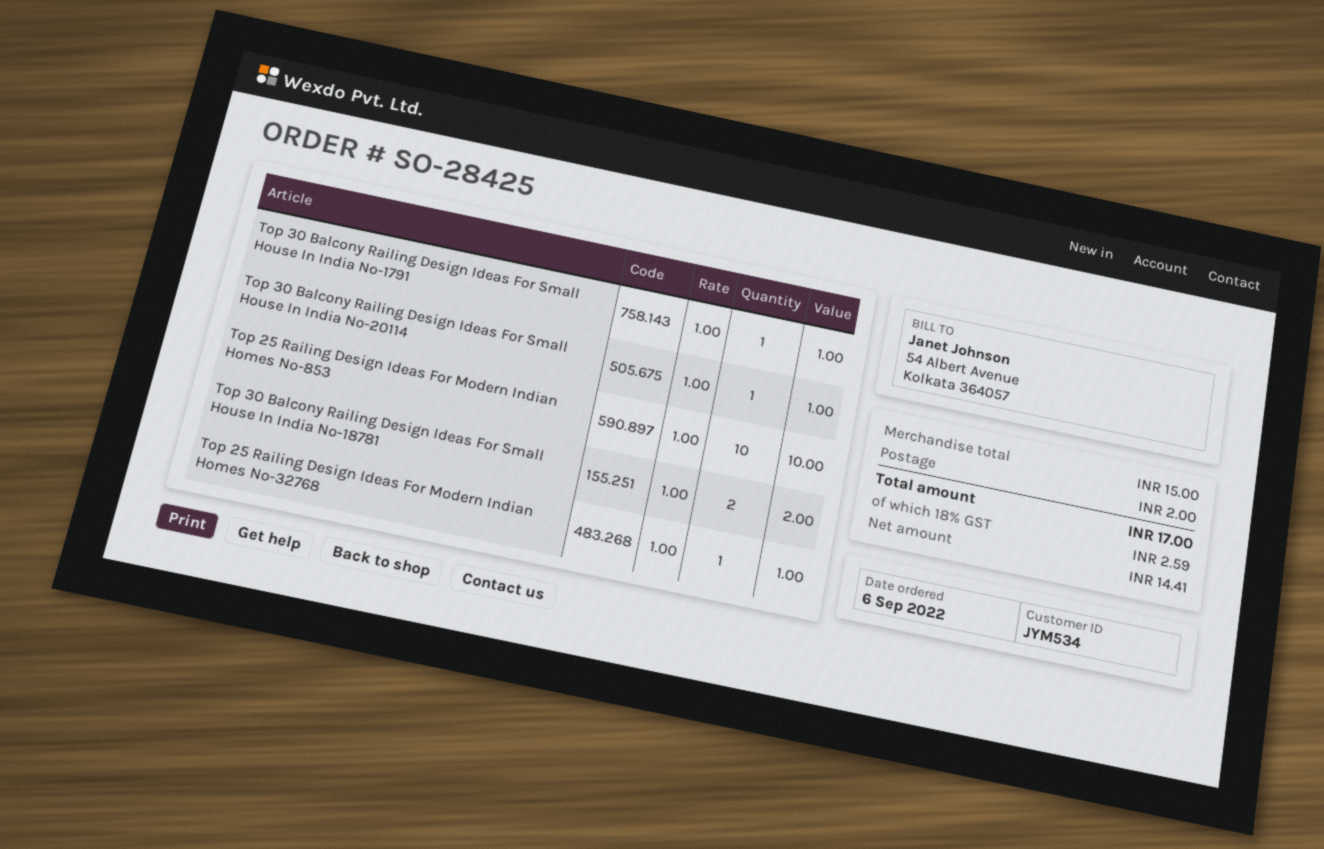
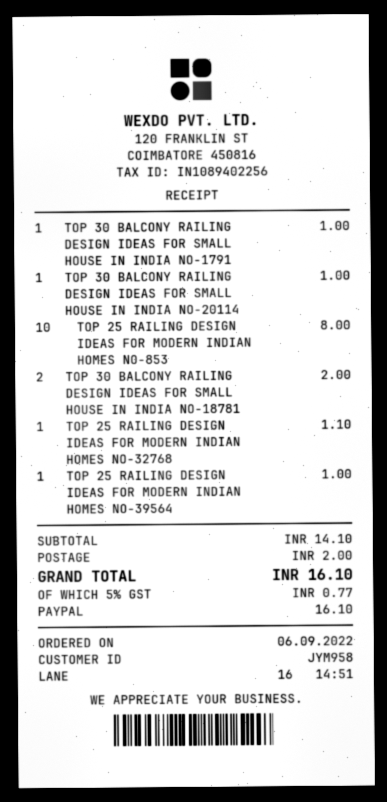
customer number: JYM534 -> JYM958
Top 25 Railing Design Ideas For Modern Indian Homes No-853: 10 for 10.00 -> 10 for 8.00
Top 25 Railing Design Ideas For Modern Indian Homes No-32768: 1 for 1.00 -> 1 for 1.10
TOP 25 RAILING DESIGN IDEAS FOR MODERN INDIAN HOMES NO-39564: none -> 1 for 1.00
subtotal: 15.00 -> 14.10
tax: 18% = 2.59 -> 5% = 0.77
total: 17.00 -> 16.10

